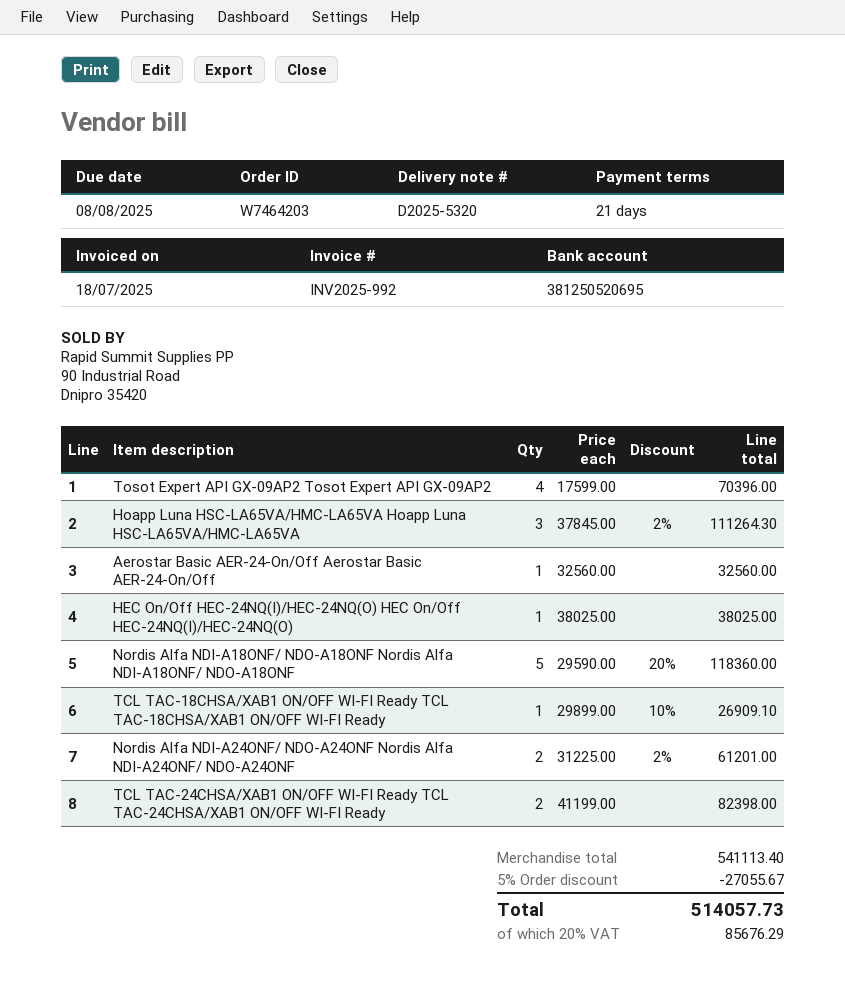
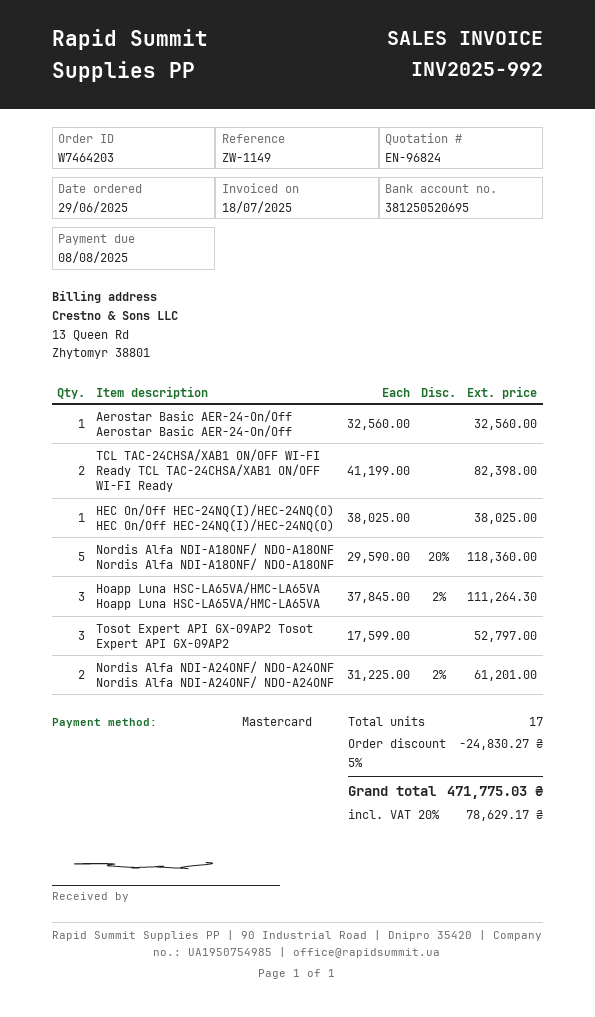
Tosot Expert API GX-09AP2 Tosot Expert API GX-09AP2: 4 x 17599.00 = 70396.00 -> 3 x 17599.00 = 52797.00
TCL TAC-18CHSA/XAB1 ON/OFF WI-FI Ready TCL TAC-18CHSA/XAB1 ON/OFF WI-FI Ready: 1 x 29899.00 - 10% = 26909.10 -> none
discount: 5% = 27055.67 -> 5% = 24830.27
tax: 20% = 85676.29 -> 20% = 78629.17
total: 514057.73 -> 471775.03

